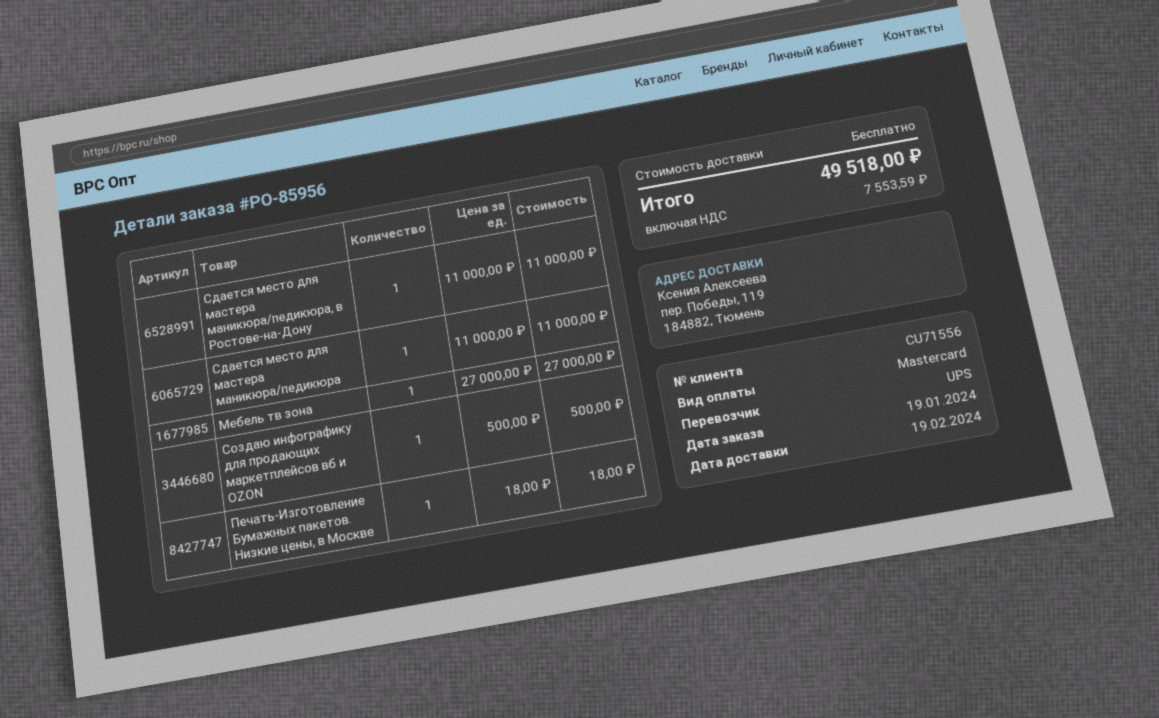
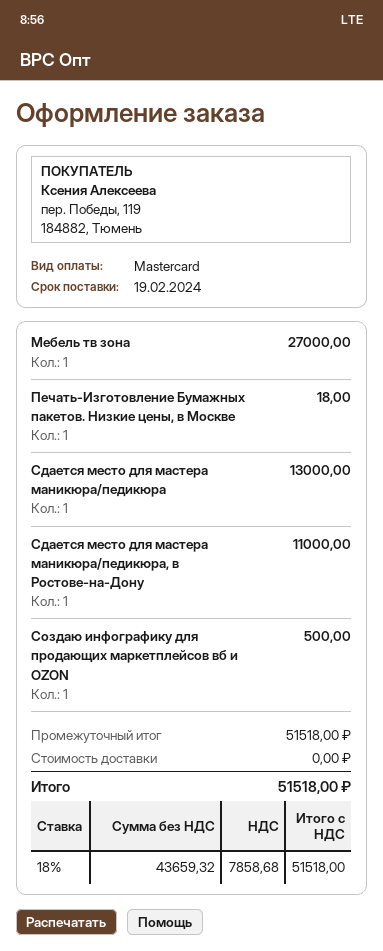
Сдается место для мастера маникюра/педикюра: 1 for 11000.00 -> 1 for 13000.00
tax: 7553.59 -> 7858.68
total: 49518.00 -> 51518.00

